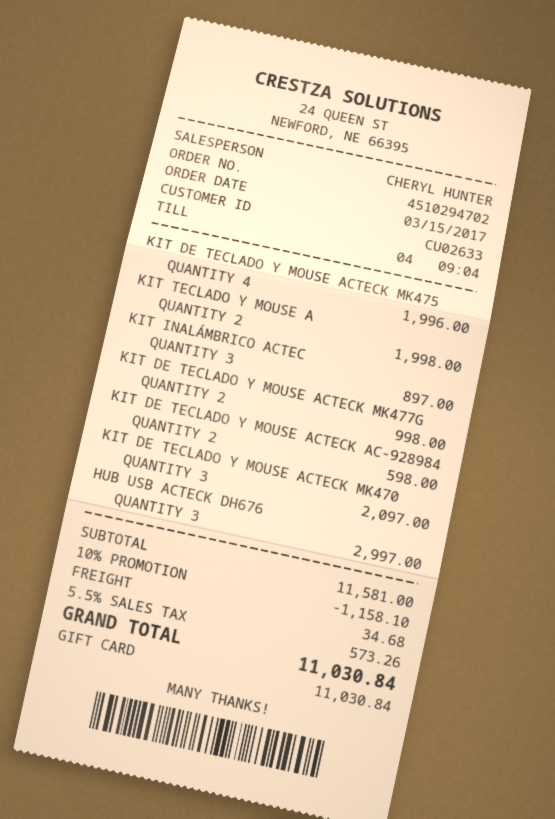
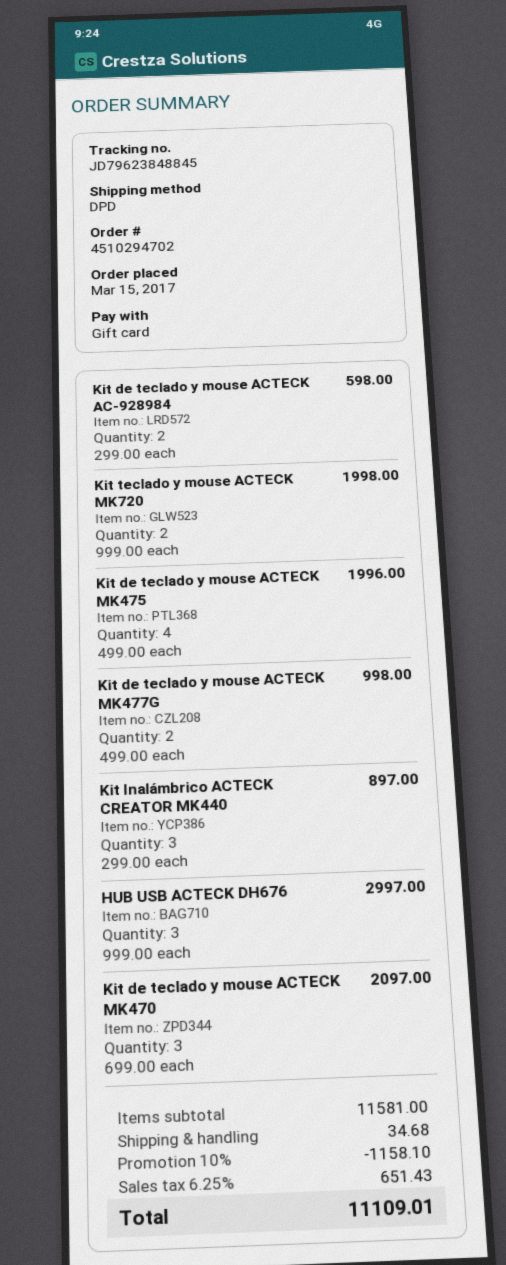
tax: 5.5% = 573.26 -> 6.25% = 651.43
total: 11030.84 -> 11109.01

